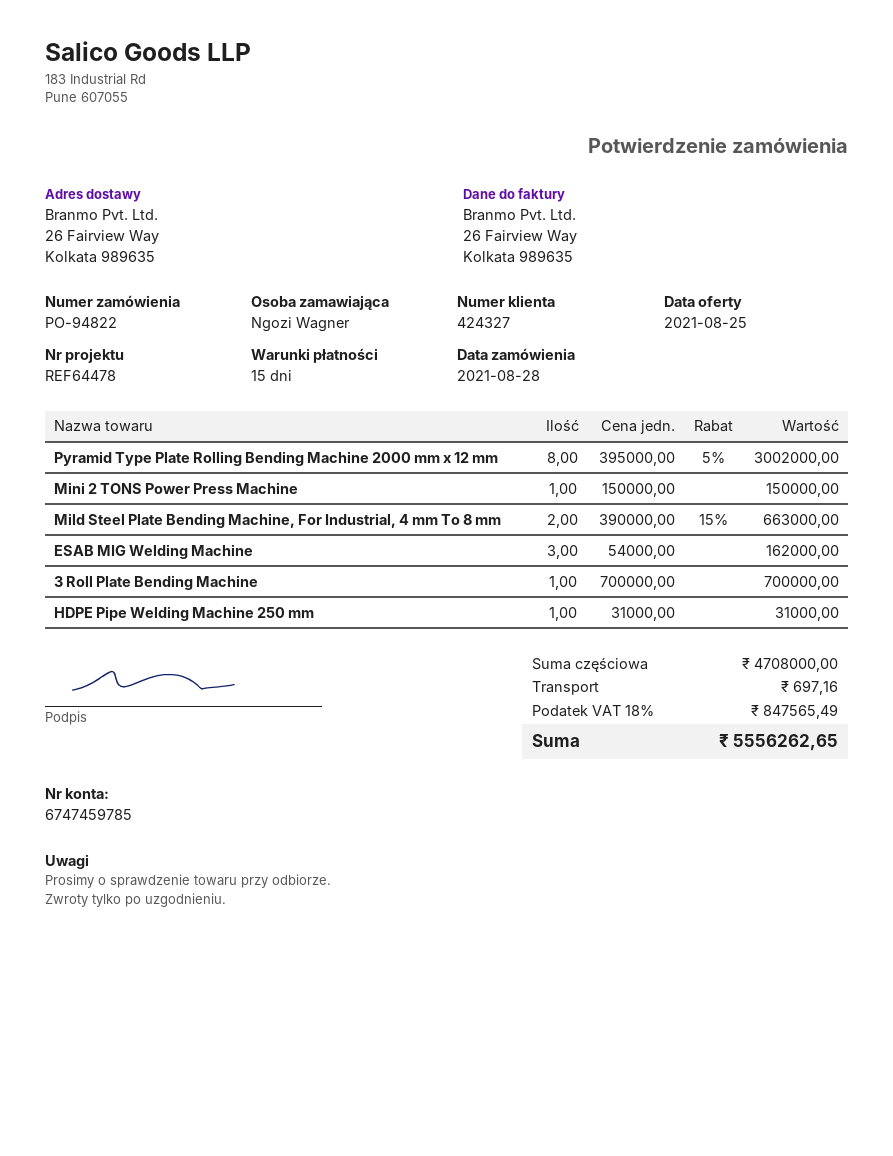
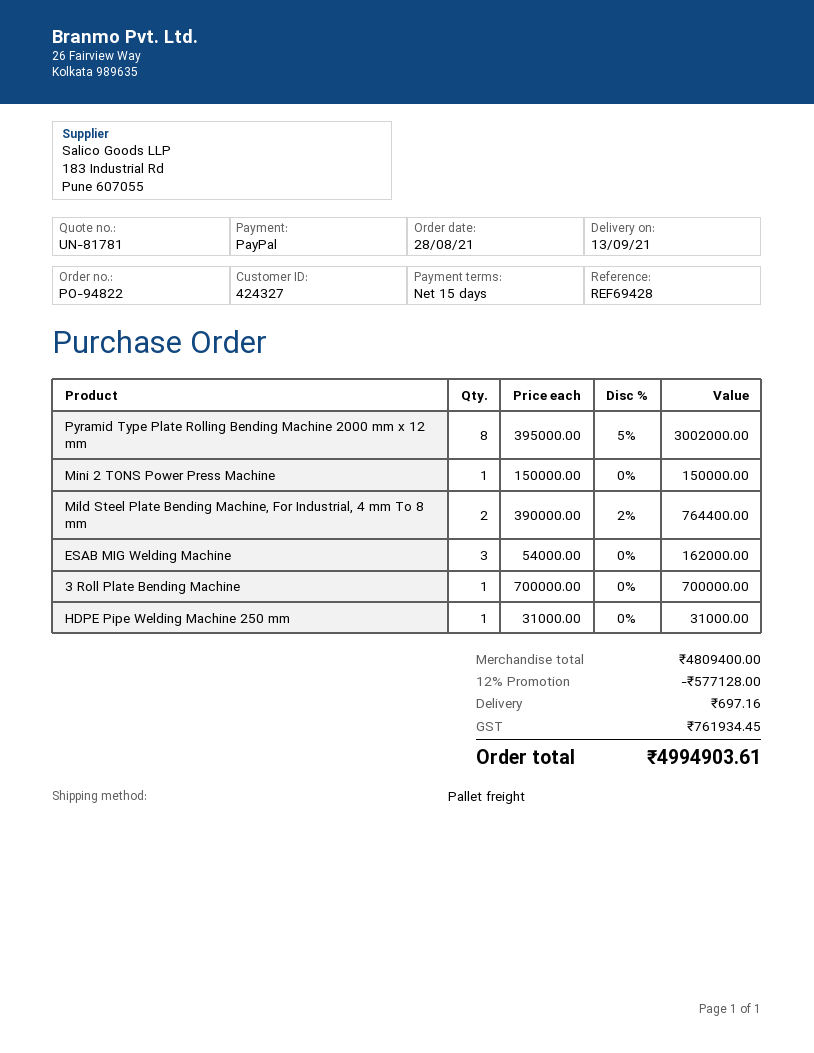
reference: REF64478 -> REF69428
Mild Steel Plate Bending Machine, For Industrial, 4 mm To 8 mm: 2 x 390000.00 - 15% = 663000.00 -> 2 x 390000.00 - 2% = 764400.00
subtotal: 4708000.00 -> 4809400.00
discount: none -> 12% = 577128.00
tax: 847565.49 -> 761934.45
total: 5556262.65 -> 4994903.61

